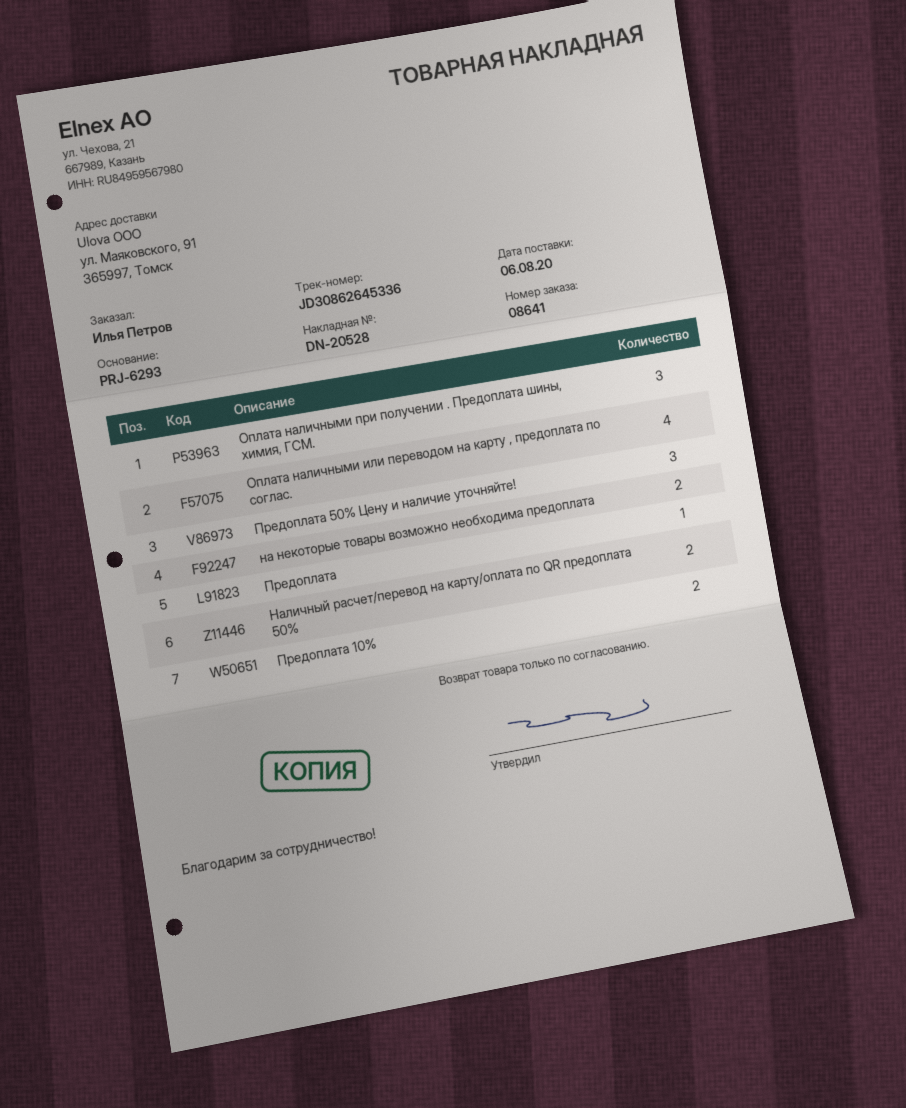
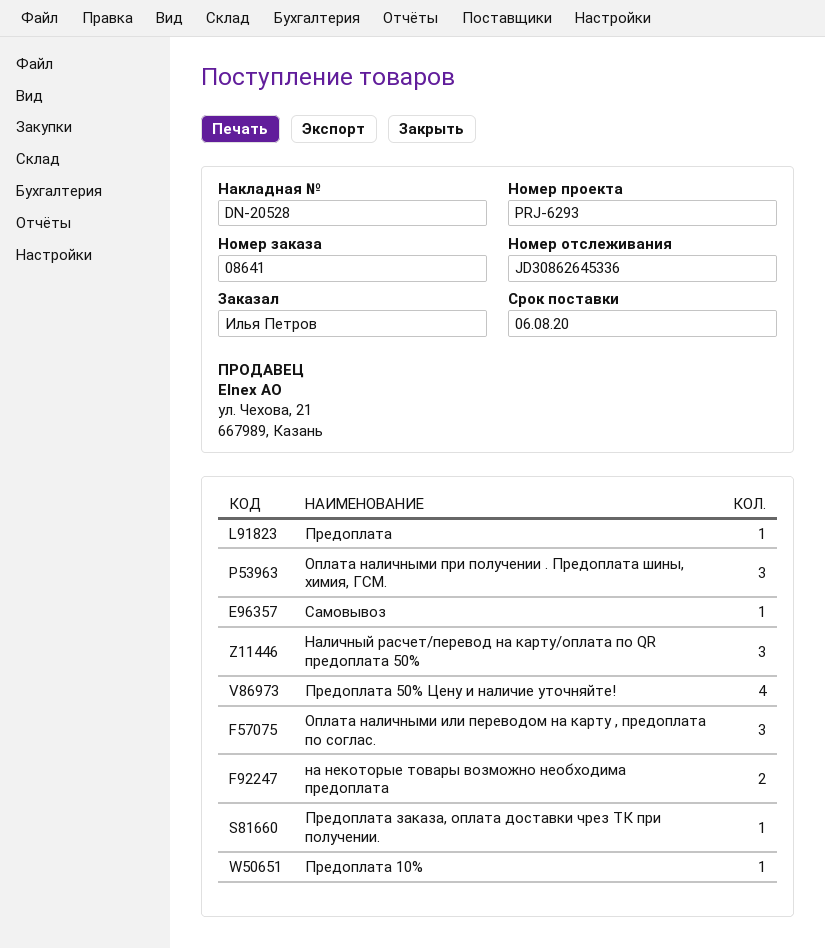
Оплата наличными или переводом на карту , предоплата по соглас.: 4 -> 3
Предоплата 50% Цену и наличие уточняйте!: 3 -> 4
Наличный расчет/перевод на карту/оплата по QR предоплата 50%: 2 -> 3
Предоплата 10%: 2 -> 1
Самовывоз: none -> 1
Предоплата заказа, оплата доставки чрез ТК при получении.: none -> 1

